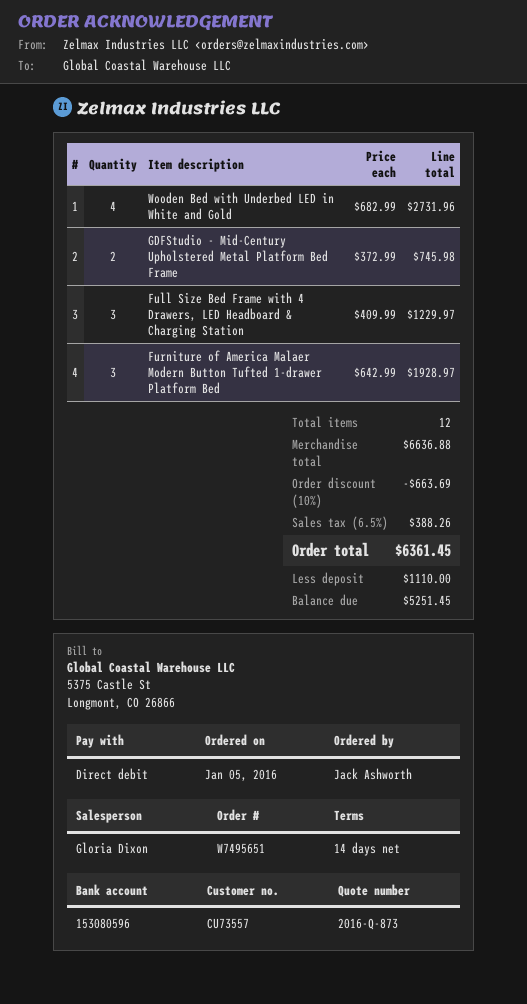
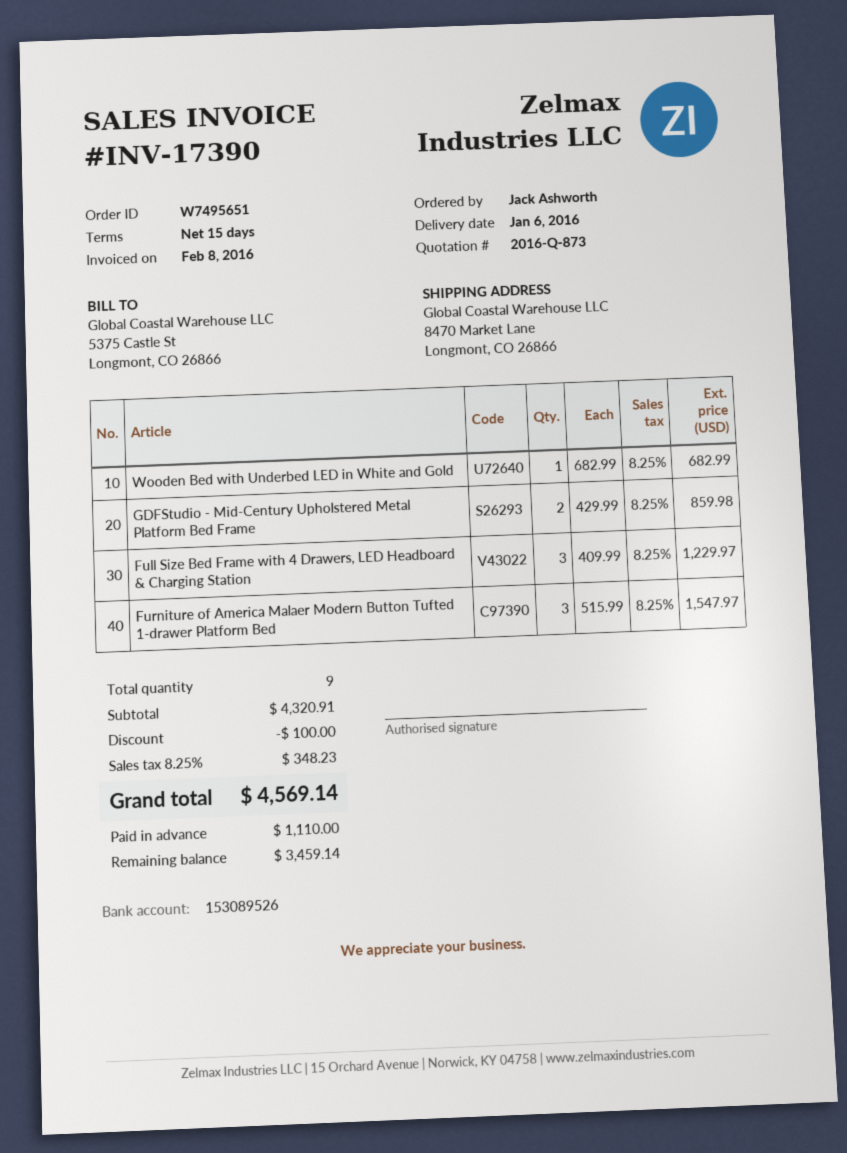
payment terms: 14 days -> 15 days
bank account: 153080596 -> 153089526
Wooden Bed with Underbed LED in White and Gold: 4 x 682.99 = 2731.96 -> 1 x 682.99 = 682.99
GDFStudio - Mid-Century Upholstered Metal Platform Bed Frame: 2 x 372.99 = 745.98 -> 2 x 429.99 = 859.98
Furniture of America Malaer Modern Button Tufted 1-drawer Platform Bed: 3 x 642.99 = 1928.97 -> 3 x 515.99 = 1547.97
total quantity: 12 -> 9
subtotal: 6636.88 -> 4320.91
discount: 663.69 -> 100.00
tax: 6.5% = 388.26 -> 8.25% = 348.23
total: 6361.45 -> 4569.14
balance: 5251.45 -> 3459.14

